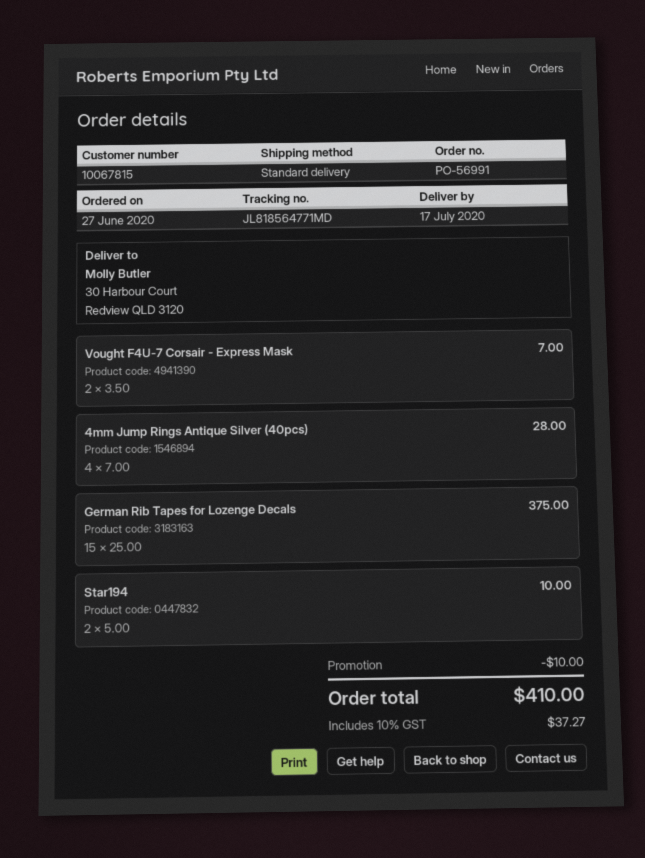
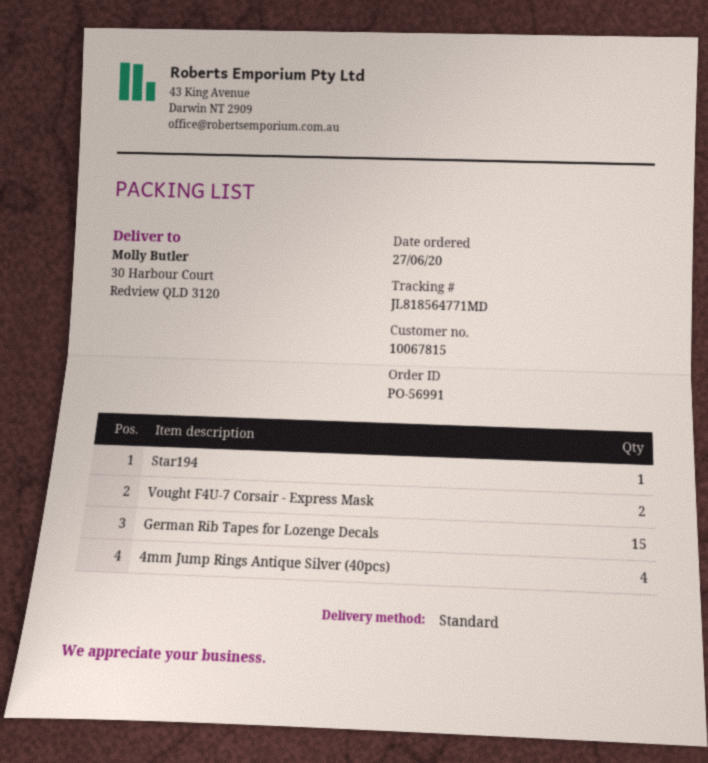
Star194: 2 -> 1

